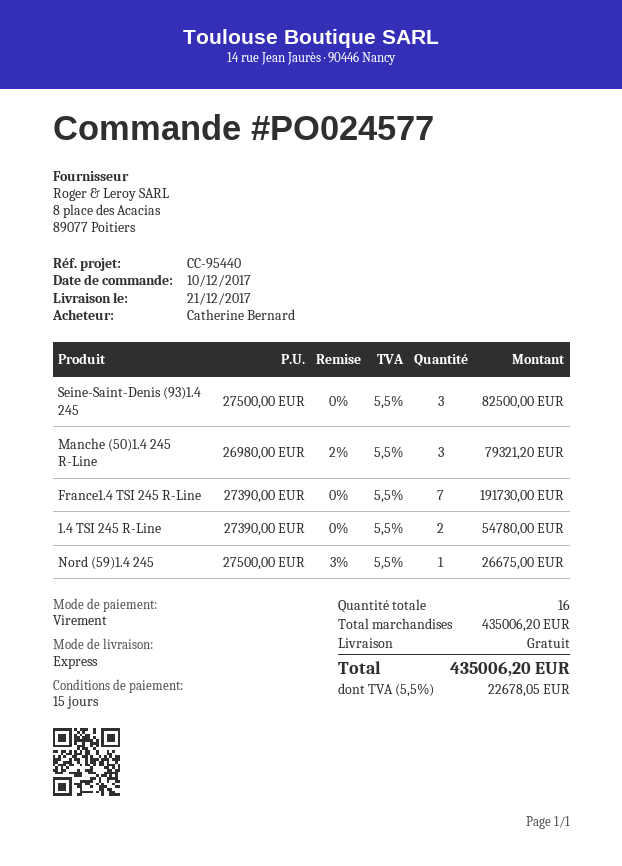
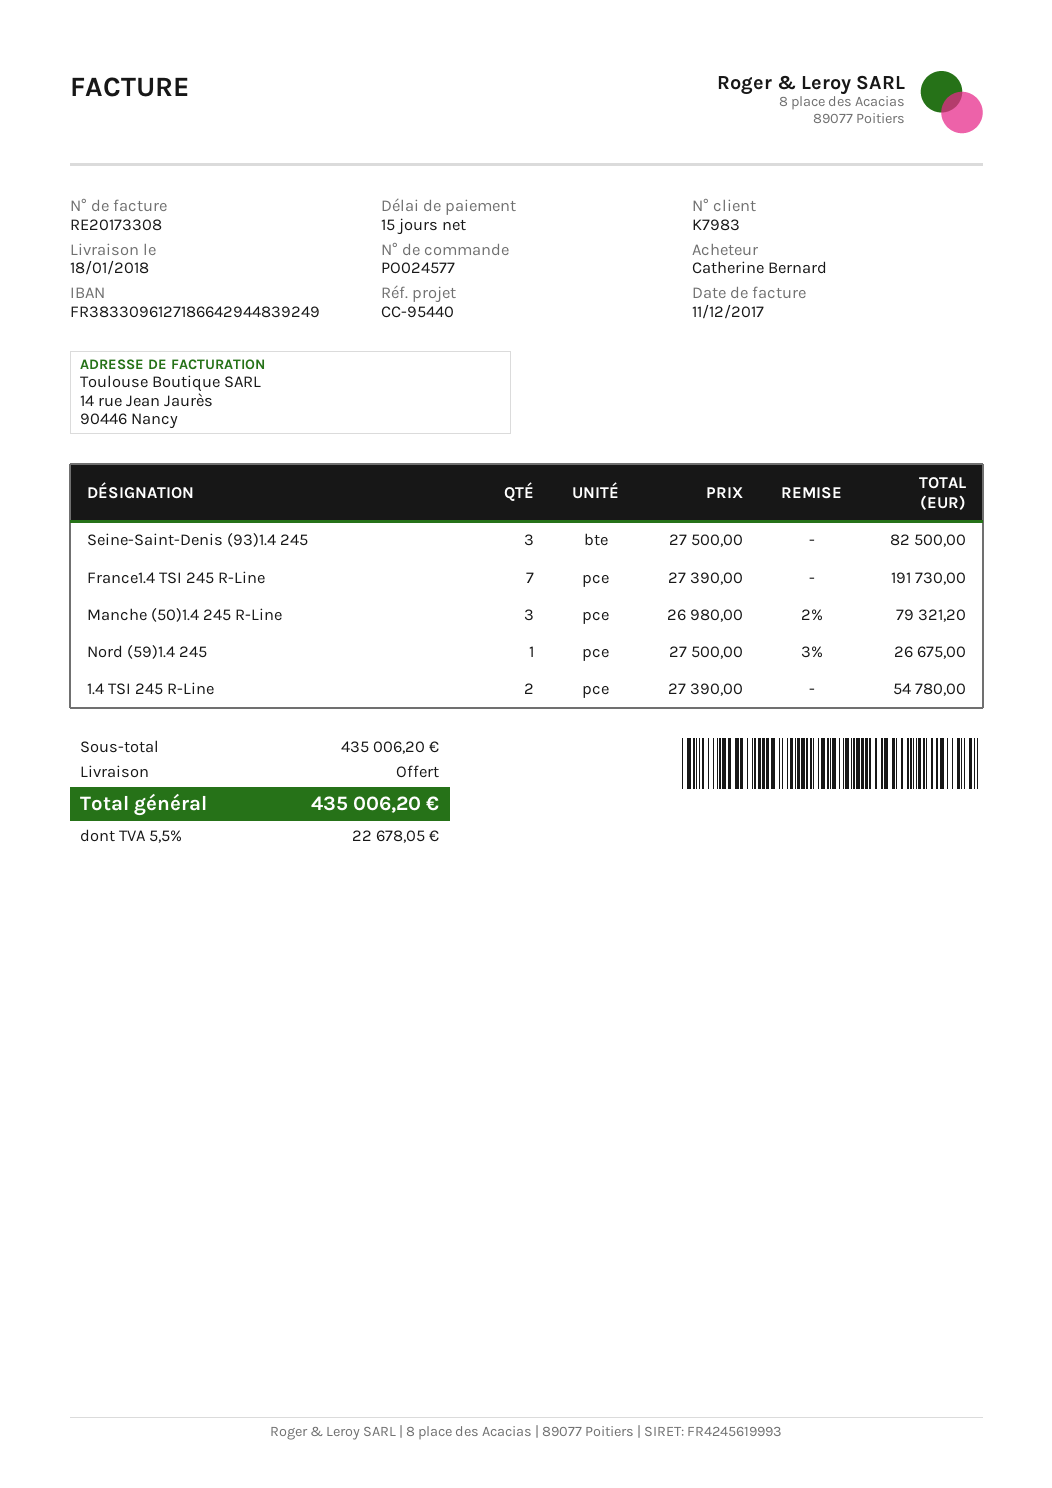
delivery date: 2017-12-21 -> 2018-01-18

